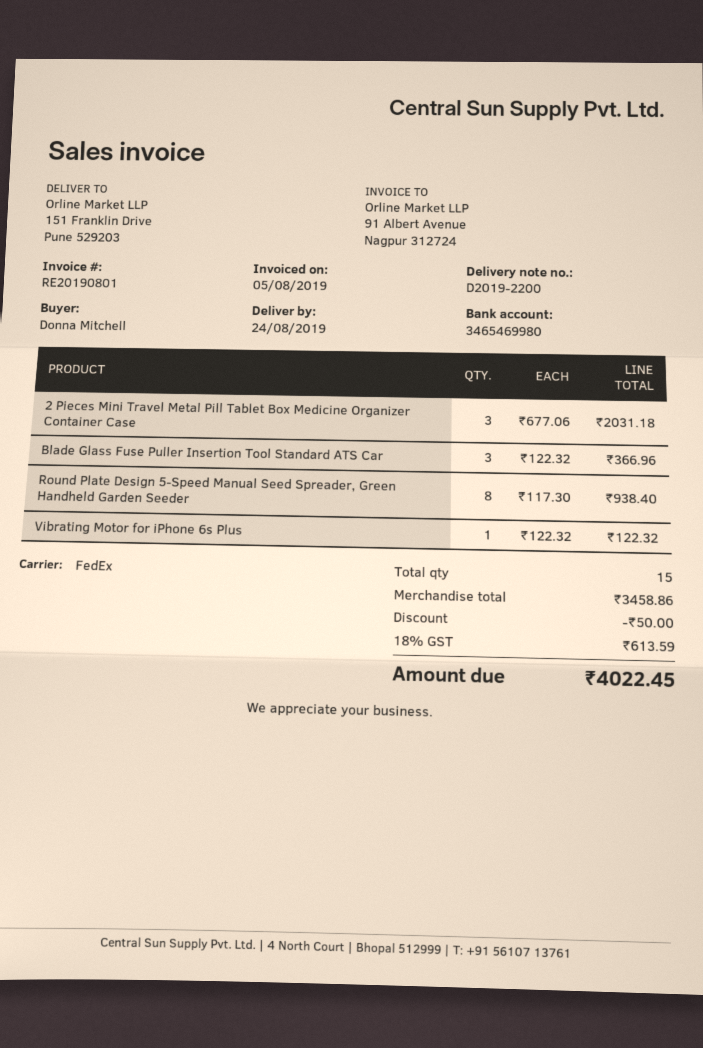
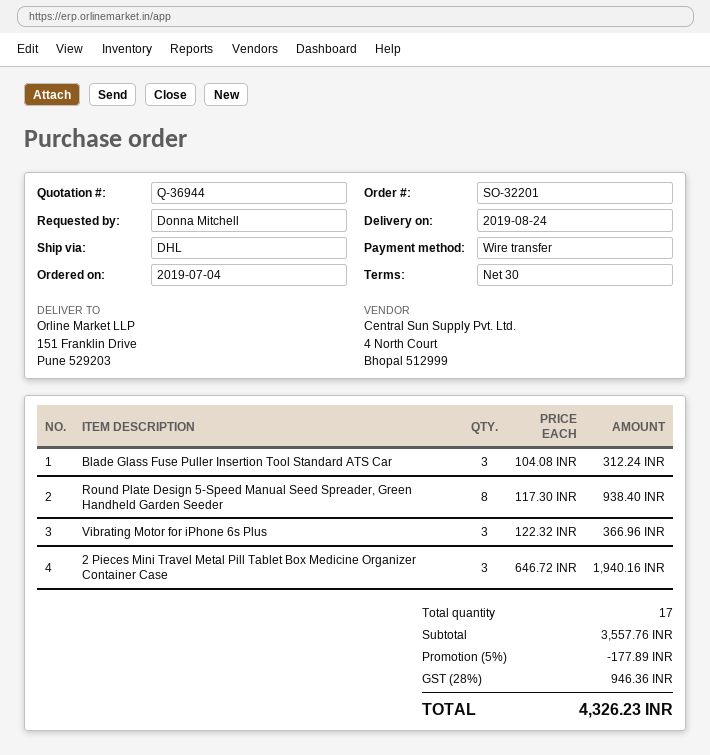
shipping method: FedEx -> DHL
2 Pieces Mini Travel Metal Pill Tablet Box Medicine Organizer Container Case: 3 x 677.06 = 2031.18 -> 3 x 646.72 = 1940.16
Blade Glass Fuse Puller Insertion Tool Standard ATS Car: 3 x 122.32 = 366.96 -> 3 x 104.08 = 312.24
Vibrating Motor for iPhone 6s Plus: 1 x 122.32 = 122.32 -> 3 x 122.32 = 366.96
total quantity: 15 -> 17
subtotal: 3458.86 -> 3557.76
discount: 50.00 -> 177.89
tax: 18% = 613.59 -> 28% = 946.36
total: 4022.45 -> 4326.23

